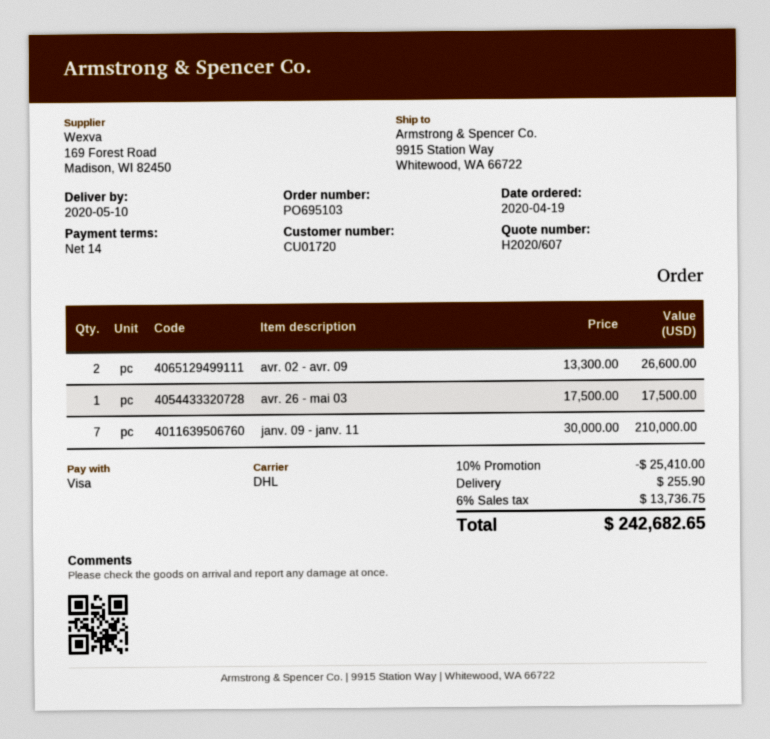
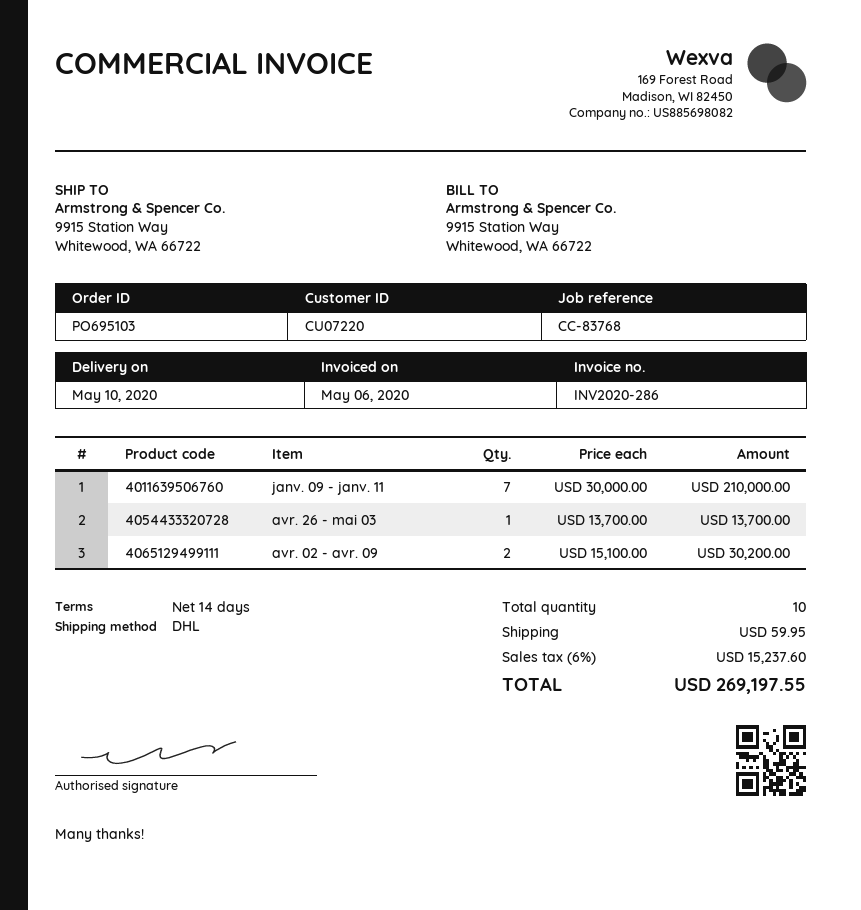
customer number: CU01720 -> CU07220
avr. 02 - avr. 09: 2 x 13300.00 = 26600.00 -> 2 x 15100.00 = 30200.00
avr. 26 - mai 03: 1 x 17500.00 = 17500.00 -> 1 x 13700.00 = 13700.00
discount: 10% = 25410.00 -> none
shipping: 255.90 -> 59.95
tax: 6% = 13736.75 -> 6% = 15237.60
total: 242682.65 -> 269197.55

